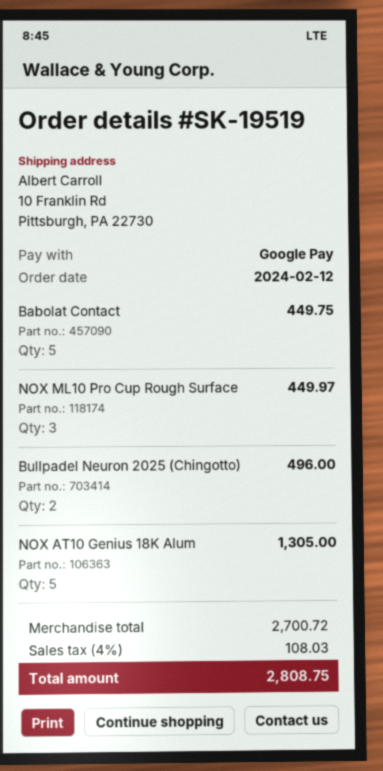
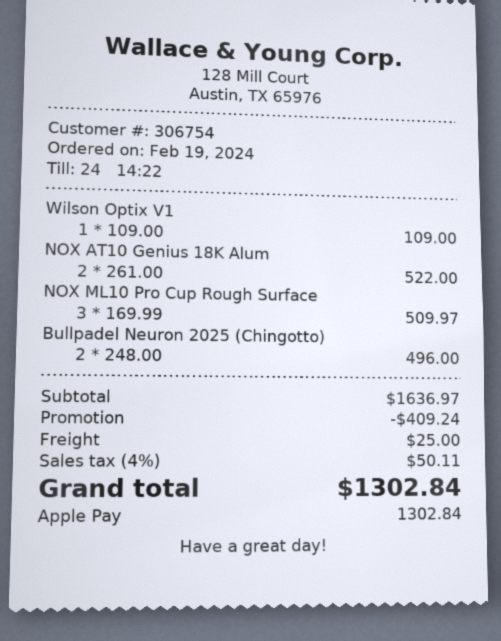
order date: 2024-02-12 -> 2024-02-19
payment method: Google Pay -> Apple Pay
Babolat Contact: 5 for 449.75 -> none
NOX ML10 Pro Cup Rough Surface: 3 for 449.97 -> 3 for 509.97
NOX AT10 Genius 18K Alum: 5 for 1305.00 -> 2 for 522.00
Wilson Optix V1: none -> 1 for 109.00
subtotal: 2700.72 -> 1636.97
discount: none -> 409.24
shipping: none -> 25.00
tax: 4% = 108.03 -> 4% = 50.11
total: 2808.75 -> 1302.84

